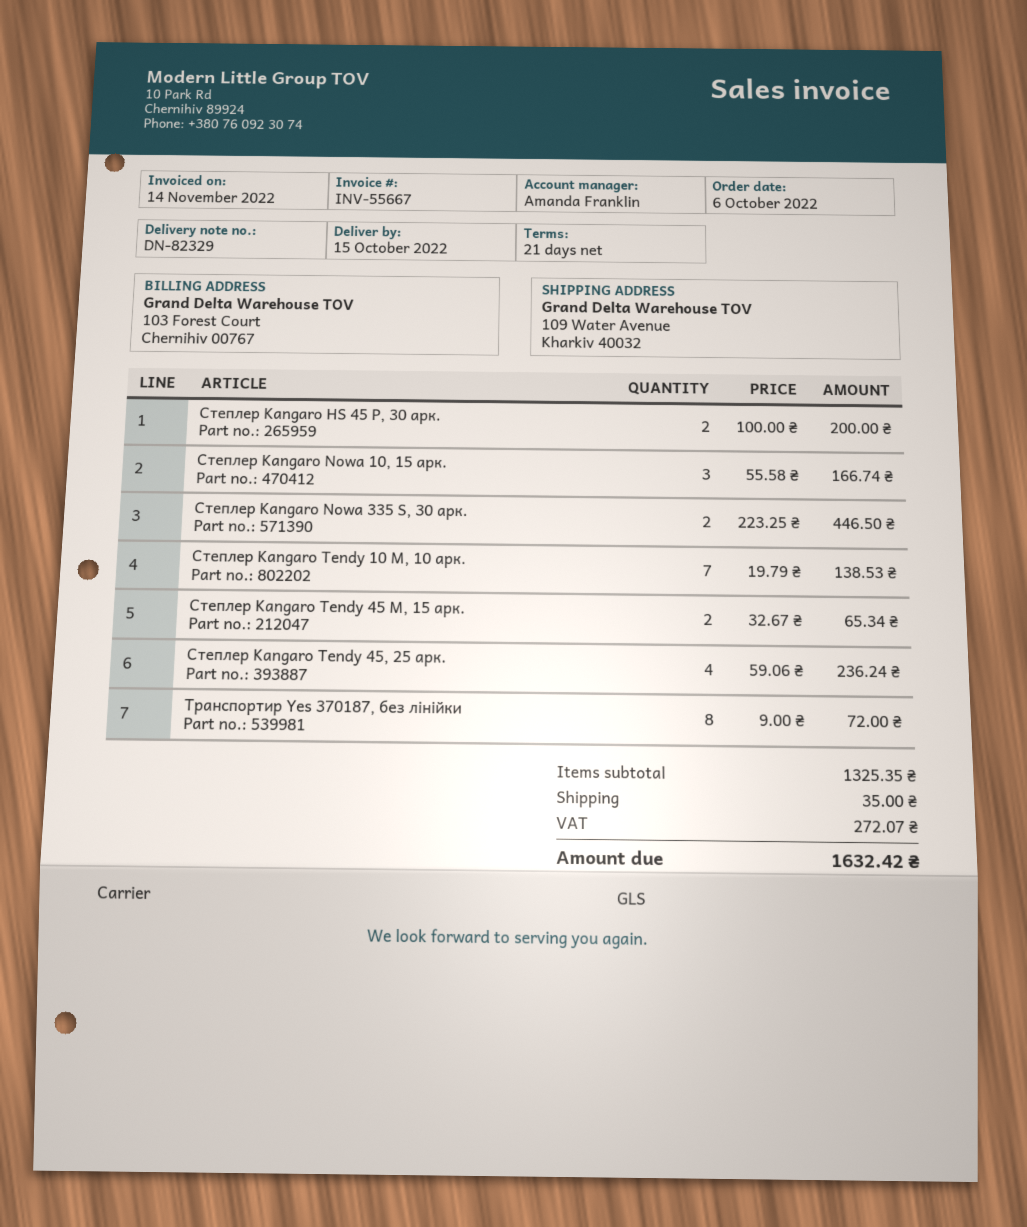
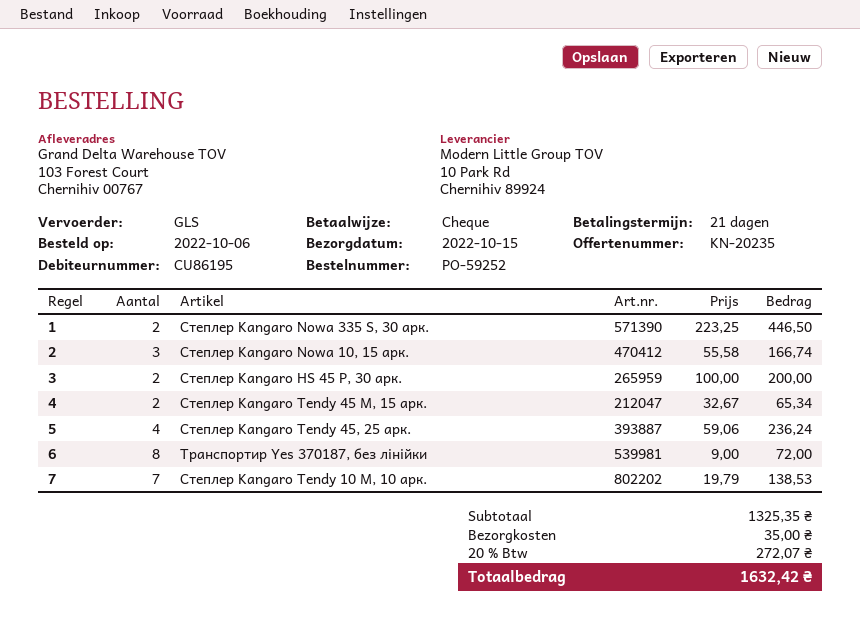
ship to: 109 Water Avenue, Kharkiv 40032 -> 103 Forest Court, Chernihiv 00767

